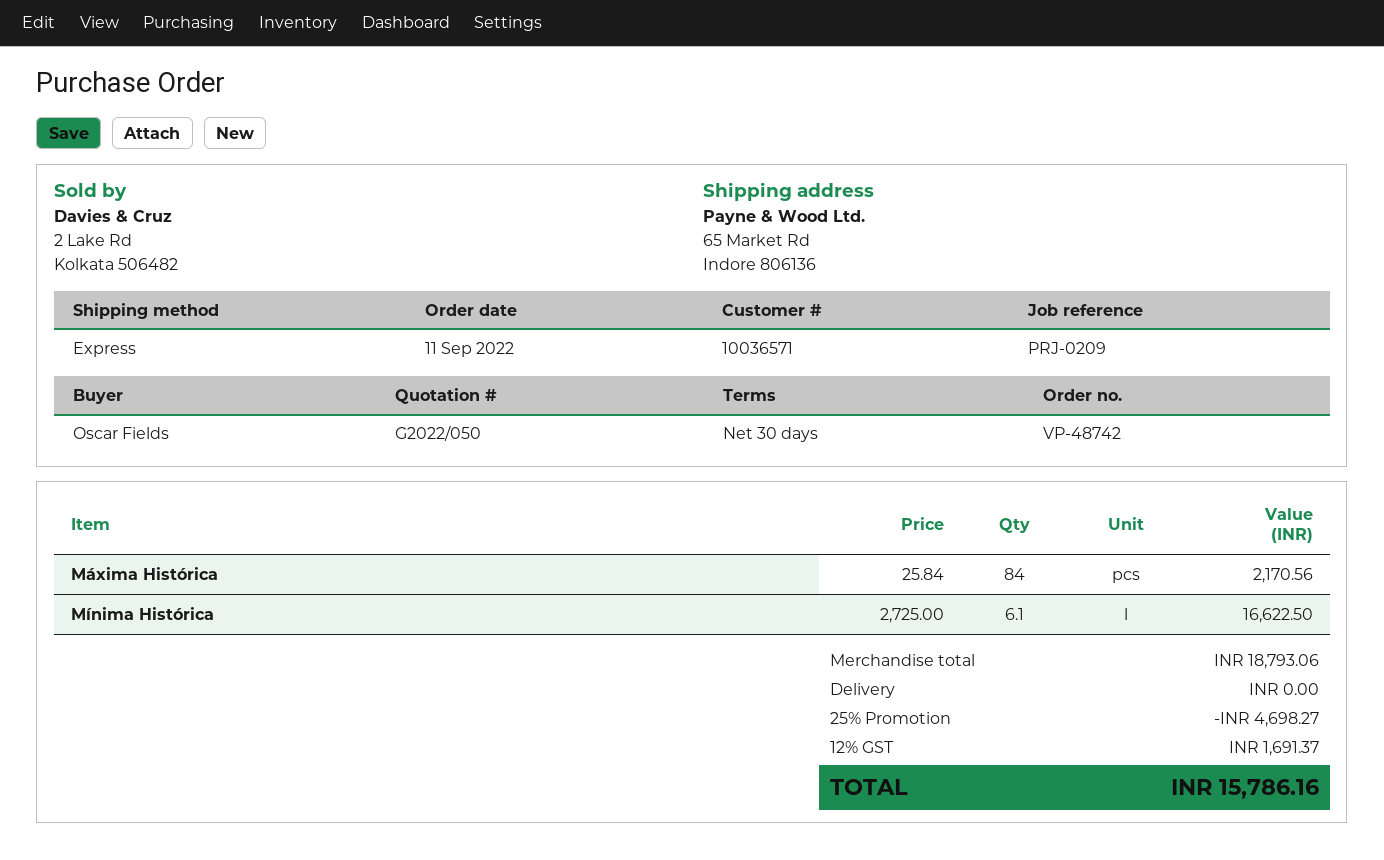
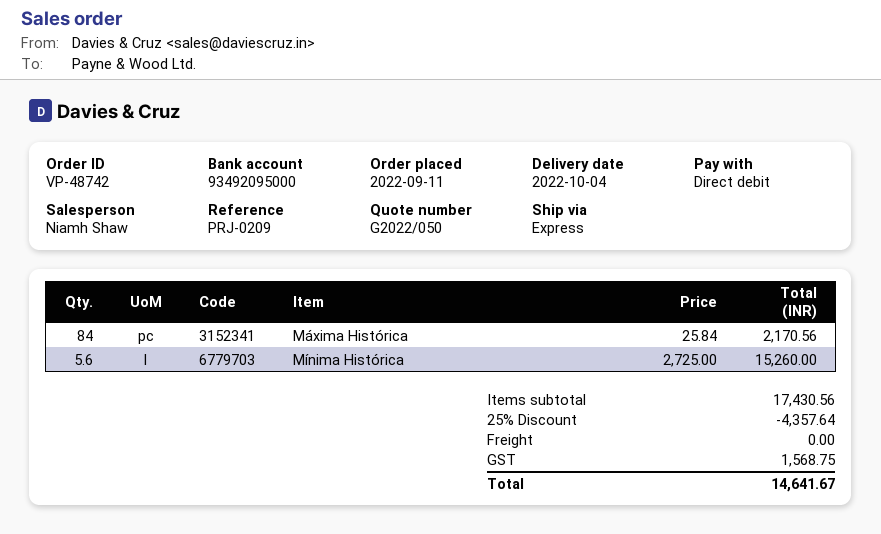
Mínima Histórica: 6.1 x 2725.00 = 16622.50 -> 5.6 x 2725.00 = 15260.00
subtotal: 18793.06 -> 17430.56
discount: 25% = 4698.27 -> 25% = 4357.64
tax: 1691.37 -> 1568.75
total: 15786.16 -> 14641.67

